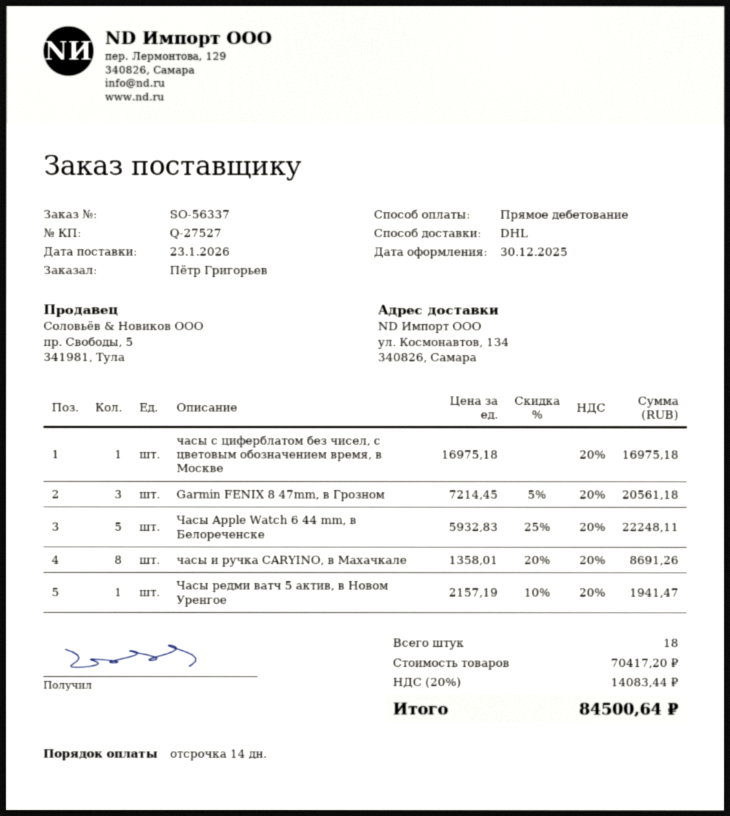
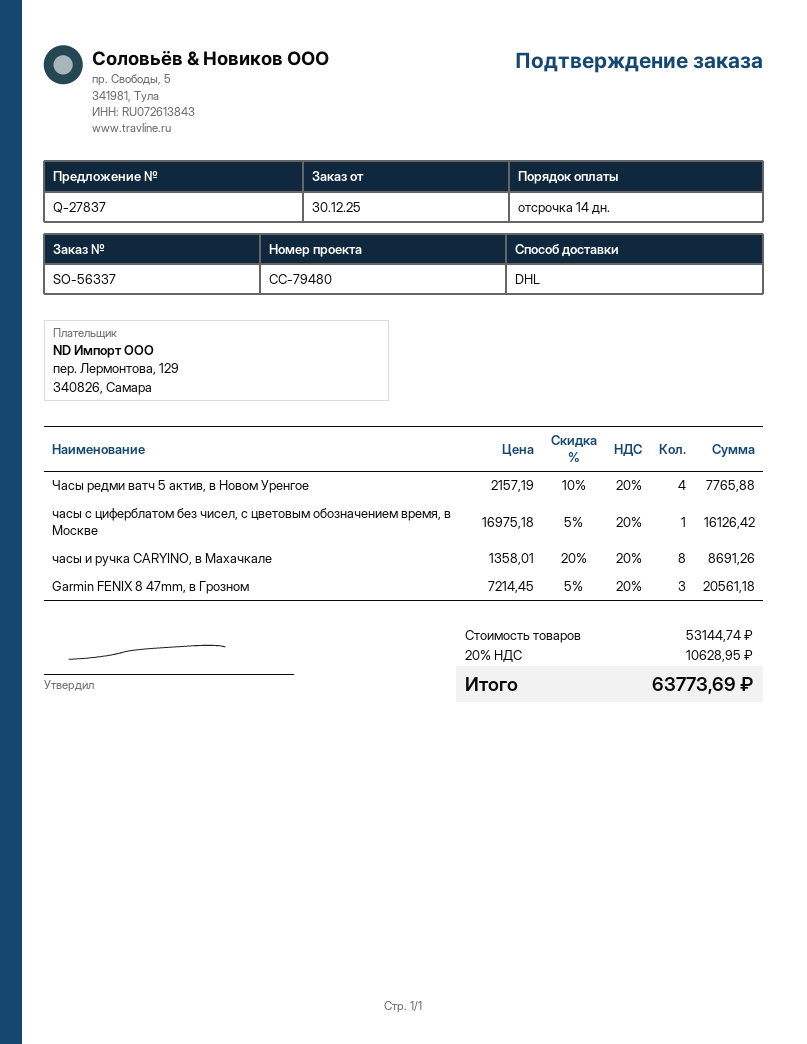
quote number: Q-27527 -> Q-27837
часы с циферблатом без чисел, с цветовым обозначением время, в Москве: 1 x 16975.18 = 16975.18 -> 1 x 16975.18 - 5% = 16126.42
Часы Apple Watch 6 44 mm, в Белореченске: 5 x 5932.83 - 25% = 22248.11 -> none
Часы редми ватч 5 актив, в Новом Уренгое: 1 x 2157.19 - 10% = 1941.47 -> 4 x 2157.19 - 10% = 7765.88
subtotal: 70417.20 -> 53144.74
tax: 20% = 14083.44 -> 20% = 10628.95
total: 84500.64 -> 63773.69

